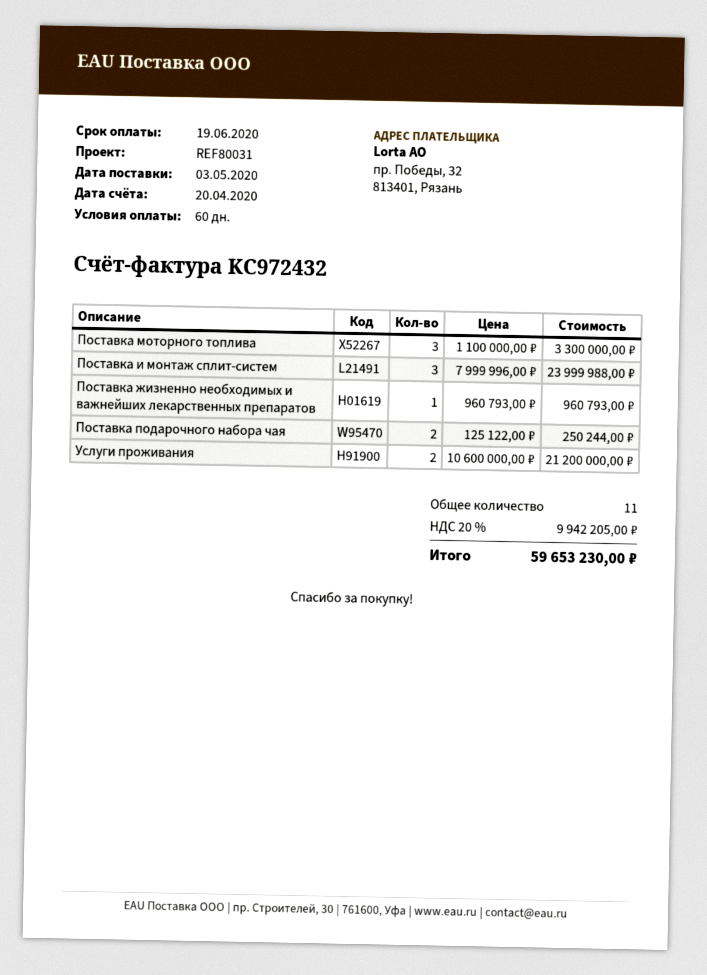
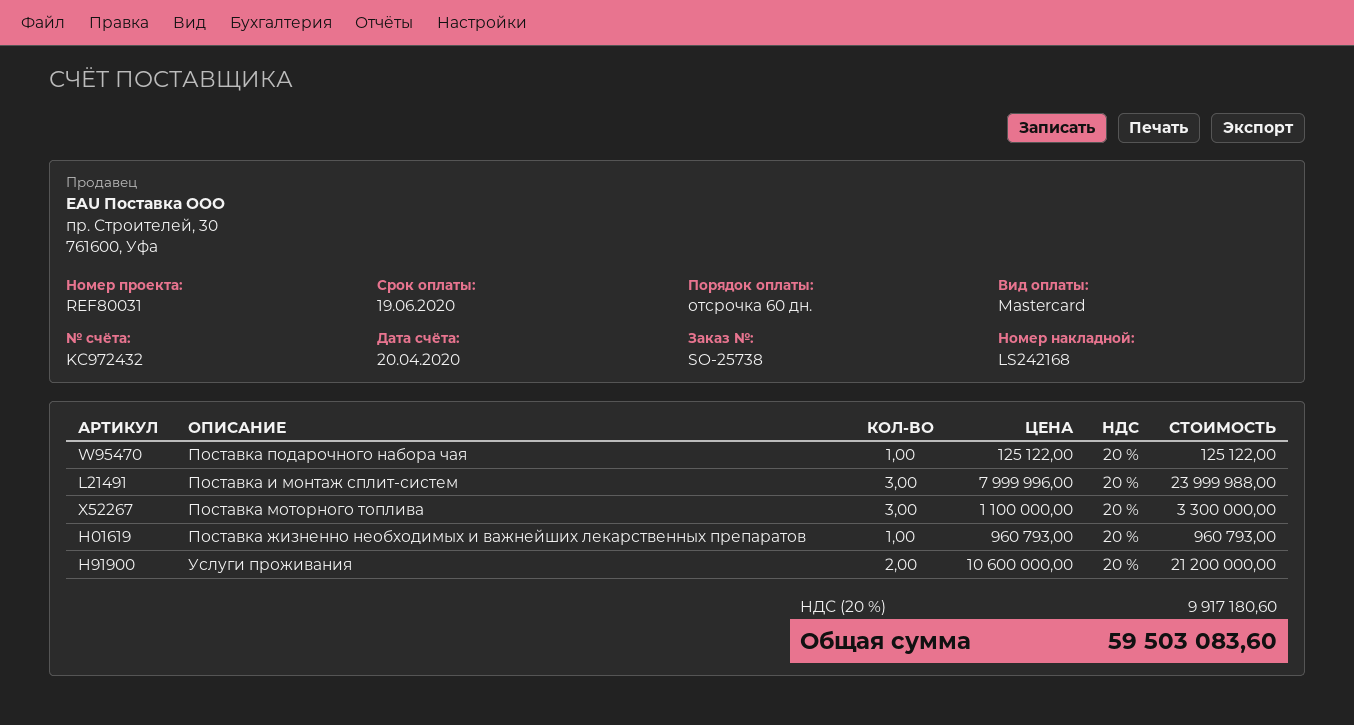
Поставка подарочного набора чая: 2 x 125122.00 = 250244.00 -> 1 x 125122.00 = 125122.00
tax: 20% = 9942205.00 -> 20% = 9917180.60
total: 59653230.00 -> 59503083.60

